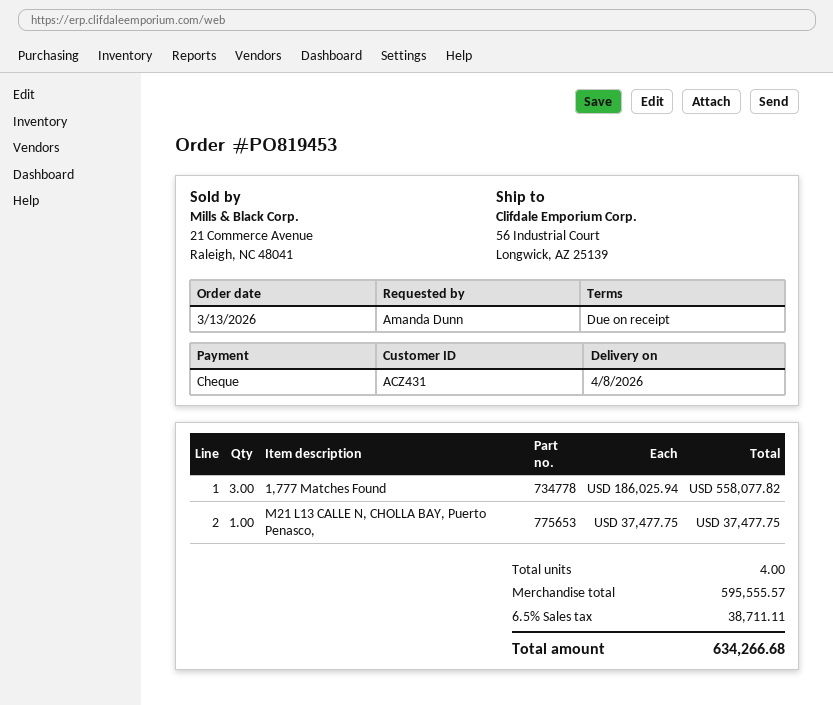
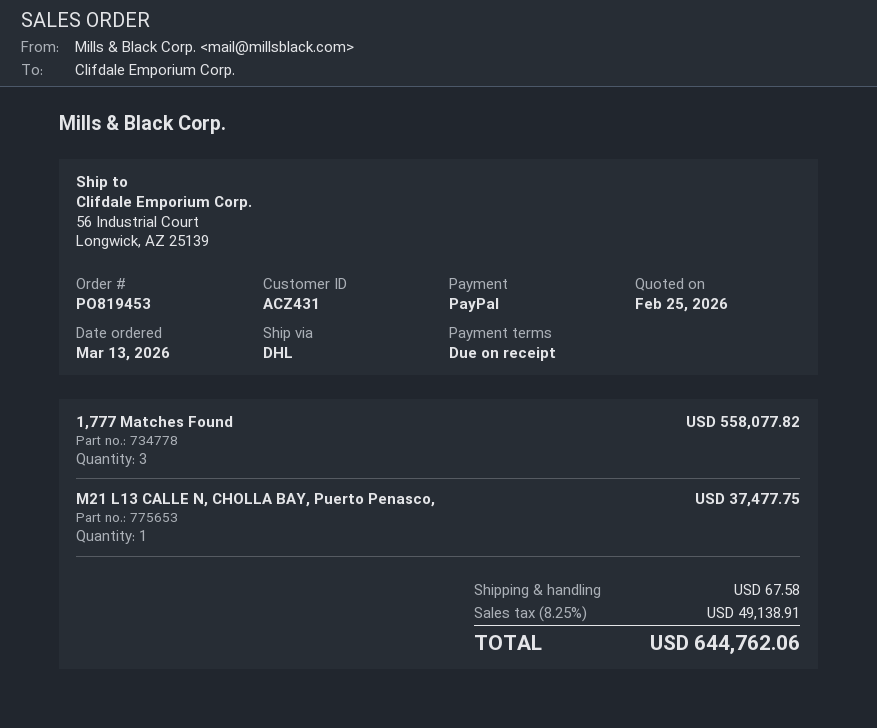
payment method: cheque -> PayPal
shipping: none -> 67.58
tax: 6.5% = 38711.11 -> 8.25% = 49138.91
total: 634266.68 -> 644762.06

